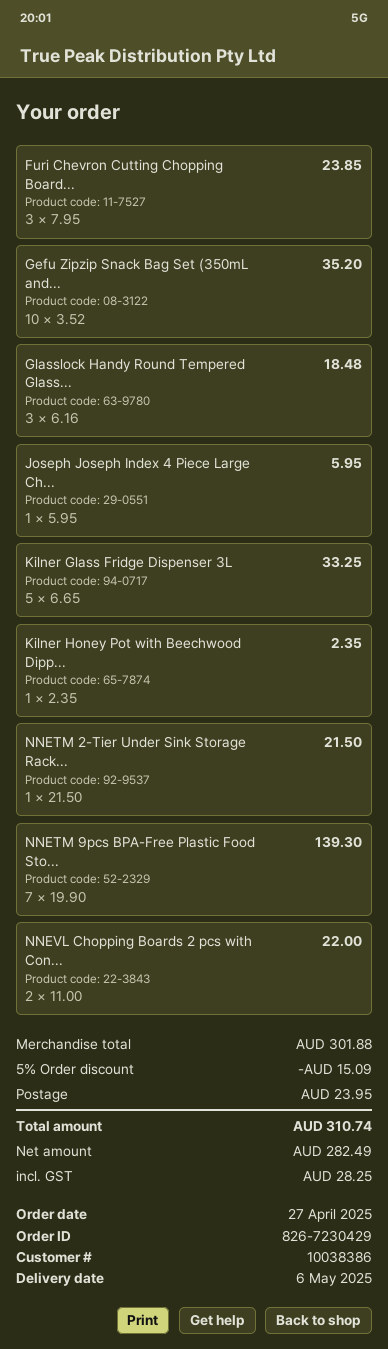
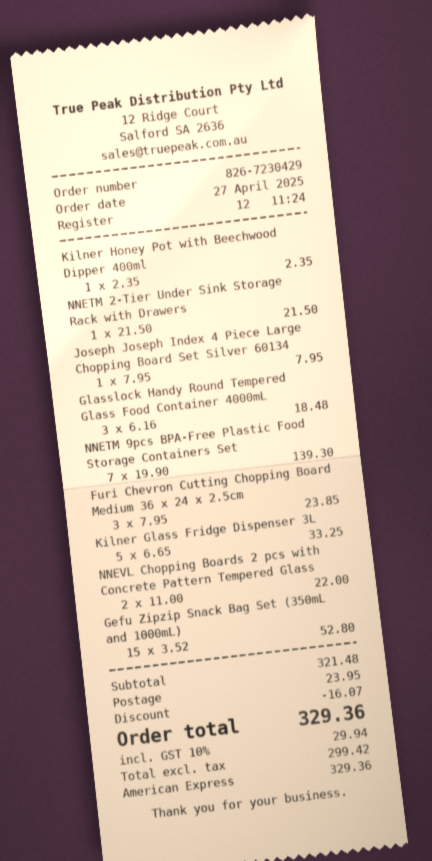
Gefu Zipzip Snack Bag Set (350mL and...: 10 x 3.52 = 35.20 -> 15 x 3.52 = 52.80
Joseph Joseph Index 4 Piece Large Ch...: 1 x 5.95 = 5.95 -> 1 x 7.95 = 7.95
subtotal: 301.88 -> 321.48
discount: 15.09 -> 16.07
net: 282.49 -> 299.42
tax: 28.25 -> 29.94
total: 310.74 -> 329.36

